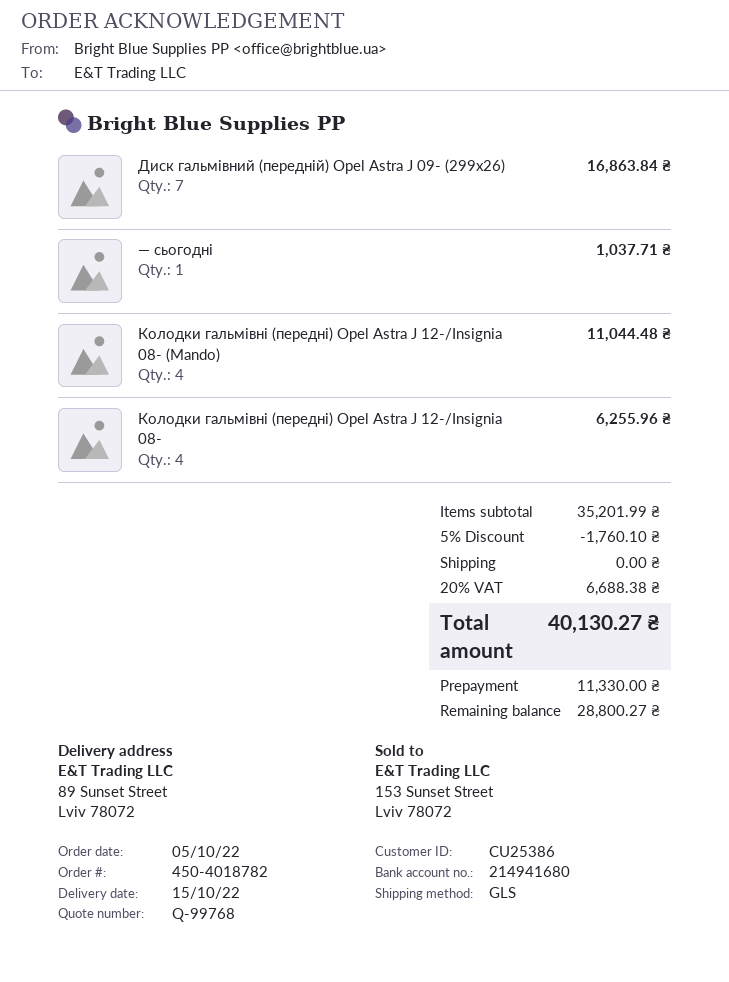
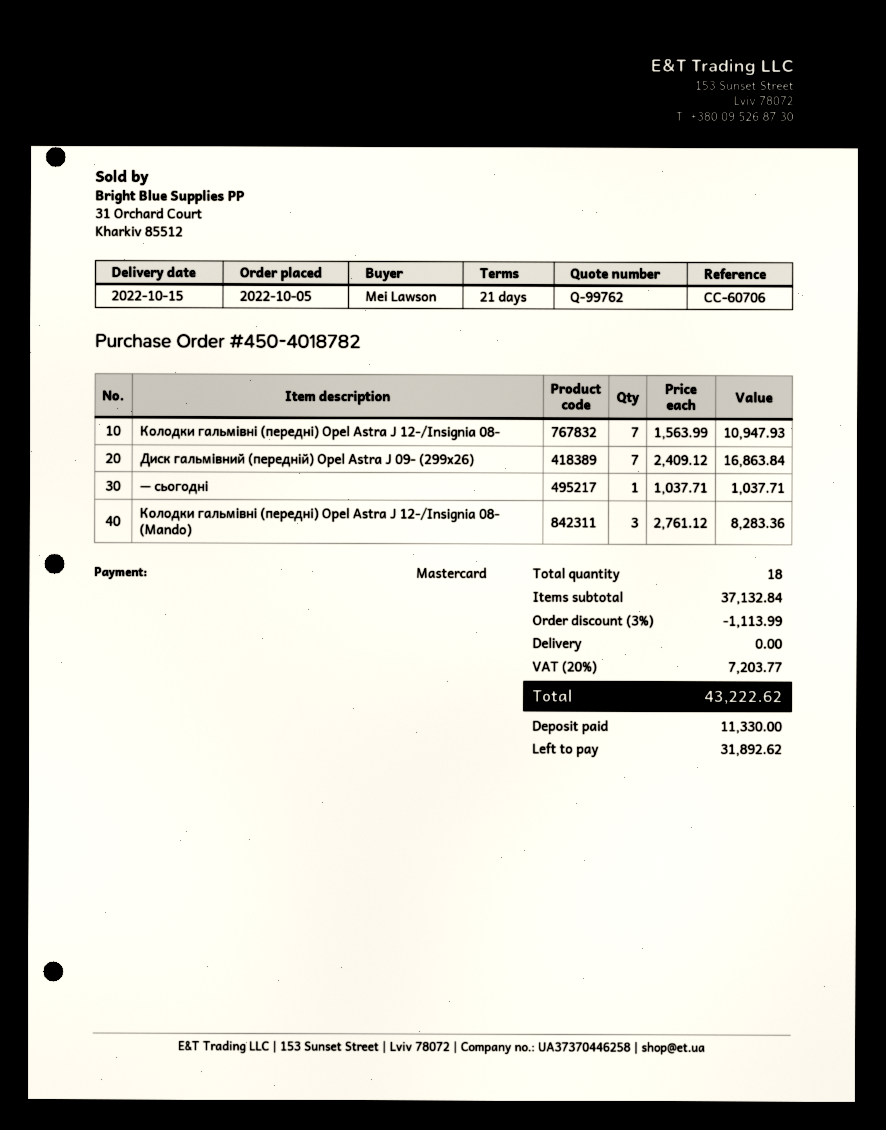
quote number: Q-99768 -> Q-99762
Колодки гальмівні (передні) Opel Astra J 12-/Insignia 08- (Mando): 4 for 11044.48 -> 3 for 8283.36
Колодки гальмівні (передні) Opel Astra J 12-/Insignia 08-: 4 for 6255.96 -> 7 for 10947.93
subtotal: 35201.99 -> 37132.84
discount: 5% = 1760.10 -> 3% = 1113.99
tax: 20% = 6688.38 -> 20% = 7203.77
total: 40130.27 -> 43222.62
balance: 28800.27 -> 31892.62

